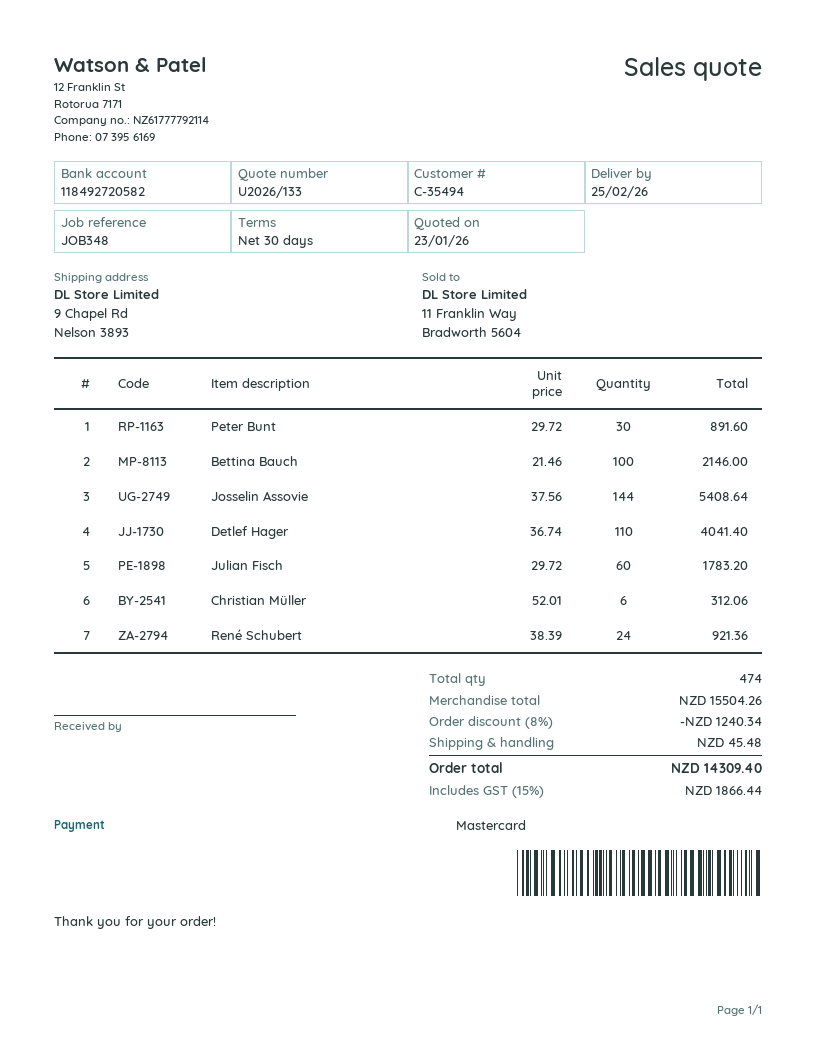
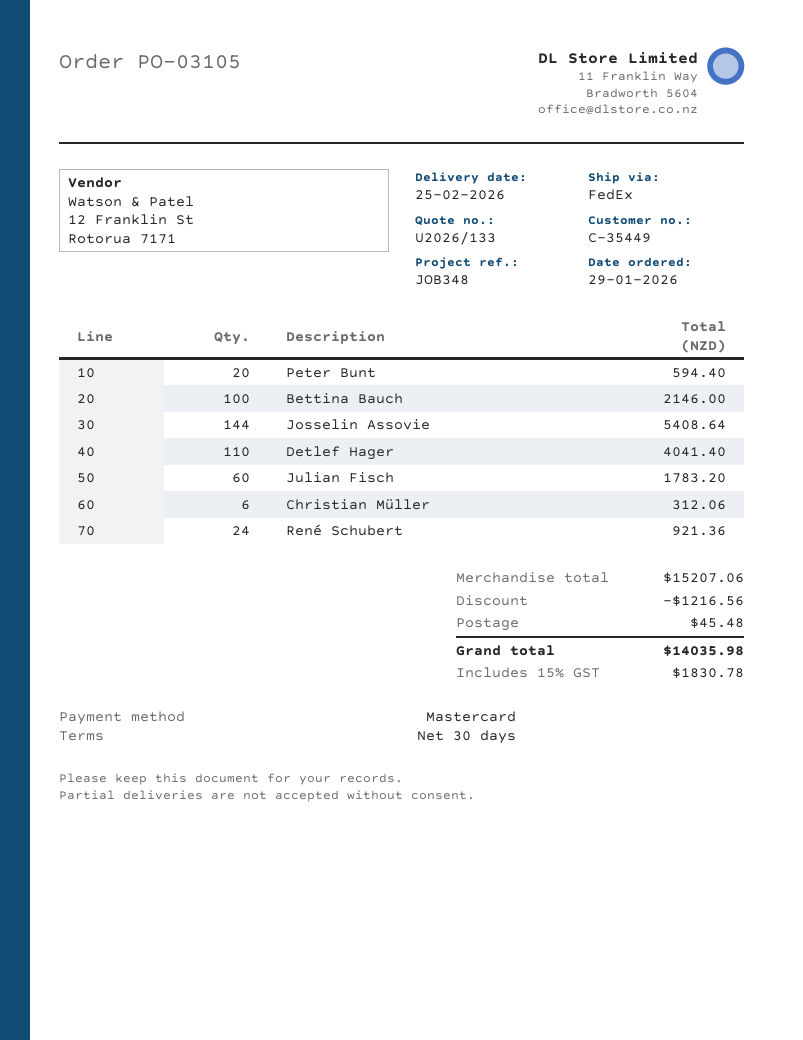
customer number: C-35494 -> C-35449
Peter Bunt: 30 for 891.60 -> 20 for 594.40
subtotal: 15504.26 -> 15207.06
discount: 1240.34 -> 1216.56
tax: 15% = 1866.44 -> 15% = 1830.78
total: 14309.40 -> 14035.98

